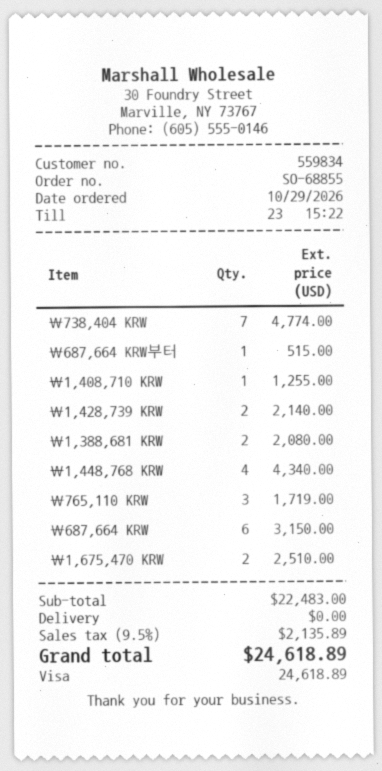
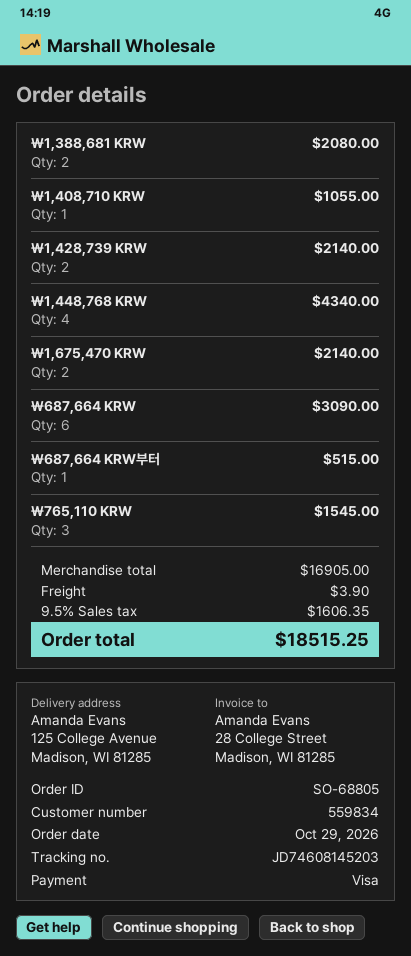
order number: SO-68855 -> SO-68805
₩738,404 KRW: 7 for 4774.00 -> none
₩1,408,710 KRW: 1 for 1255.00 -> 1 for 1055.00
₩765,110 KRW: 3 for 1719.00 -> 3 for 1545.00
₩687,664 KRW: 6 for 3150.00 -> 6 for 3090.00
₩1,675,470 KRW: 2 for 2510.00 -> 2 for 2140.00
subtotal: 22483.00 -> 16905.00
shipping: 0.00 -> 3.90
tax: 9.5% = 2135.89 -> 9.5% = 1606.35
total: 24618.89 -> 18515.25

